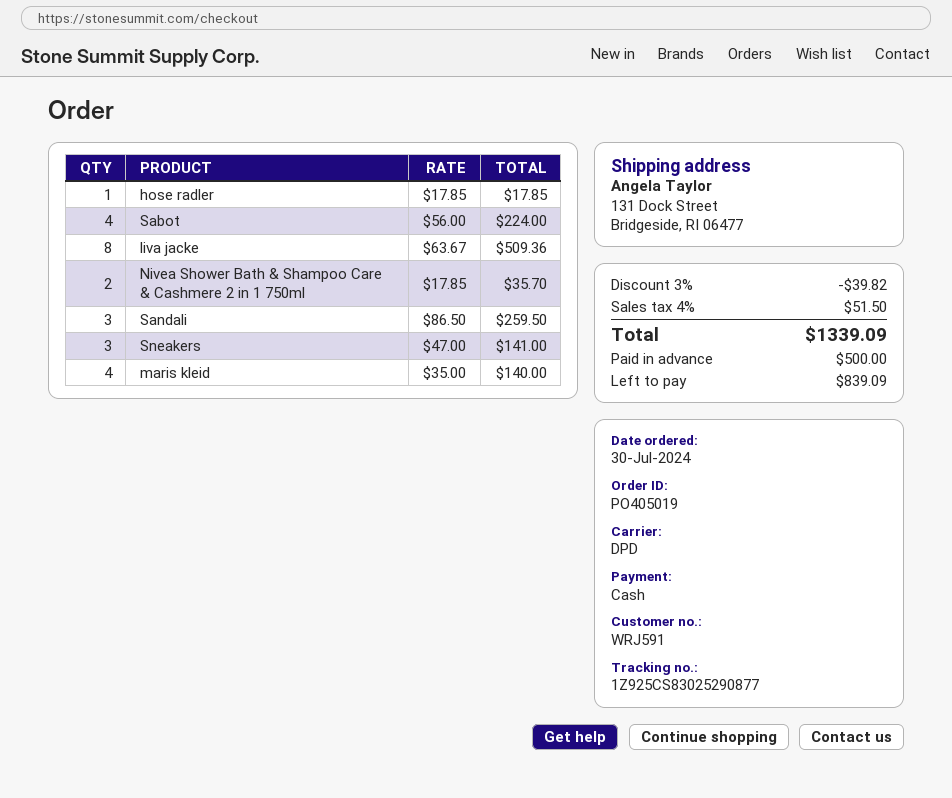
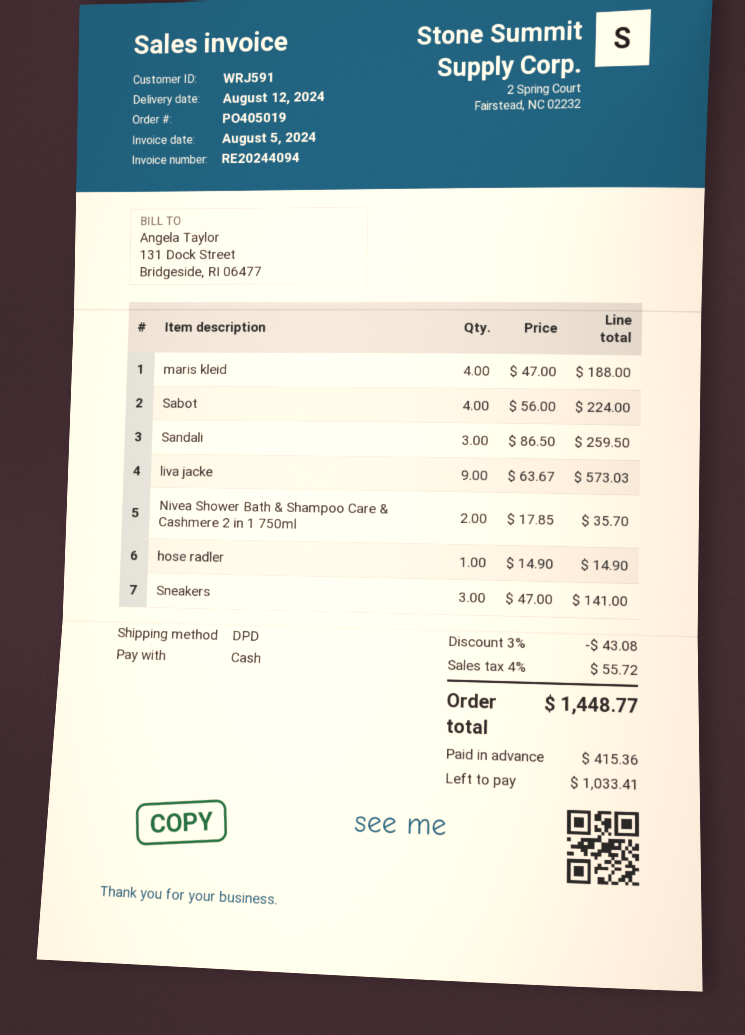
hose radler: 1 x 17.85 = 17.85 -> 1 x 14.90 = 14.90
liva jacke: 8 x 63.67 = 509.36 -> 9 x 63.67 = 573.03
maris kleid: 4 x 35.00 = 140.00 -> 4 x 47.00 = 188.00
discount: 3% = 39.82 -> 3% = 43.08
tax: 4% = 51.50 -> 4% = 55.72
total: 1339.09 -> 1448.77
deposit: 500.00 -> 415.36
balance: 839.09 -> 1033.41

